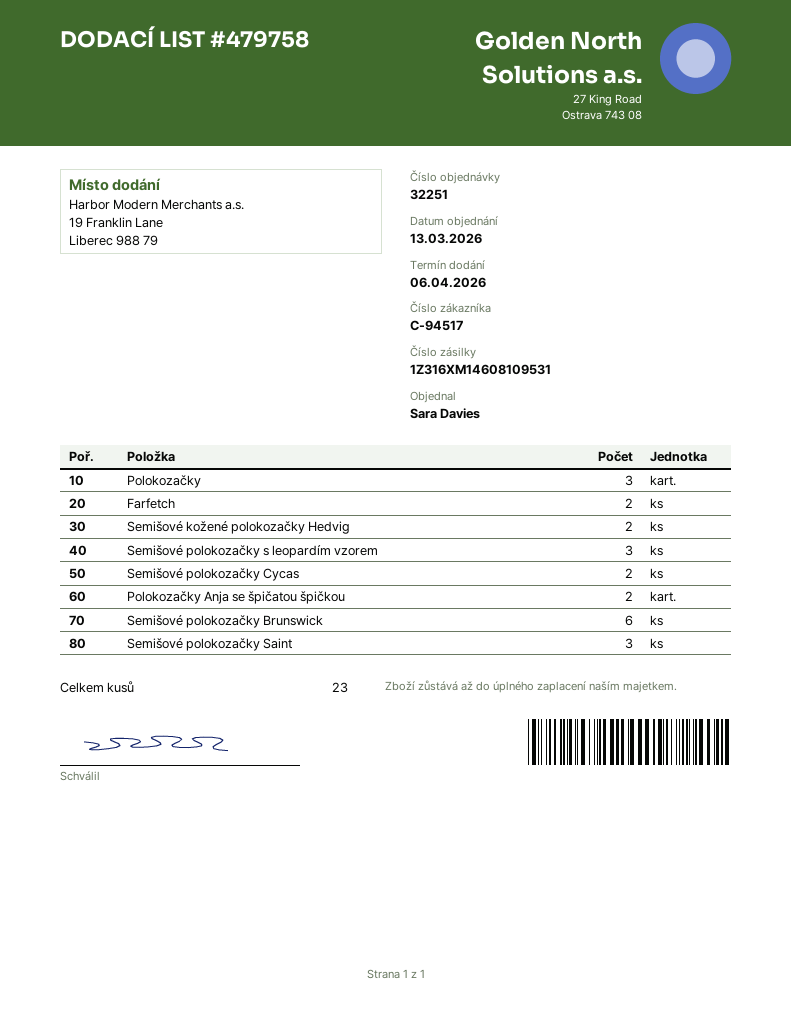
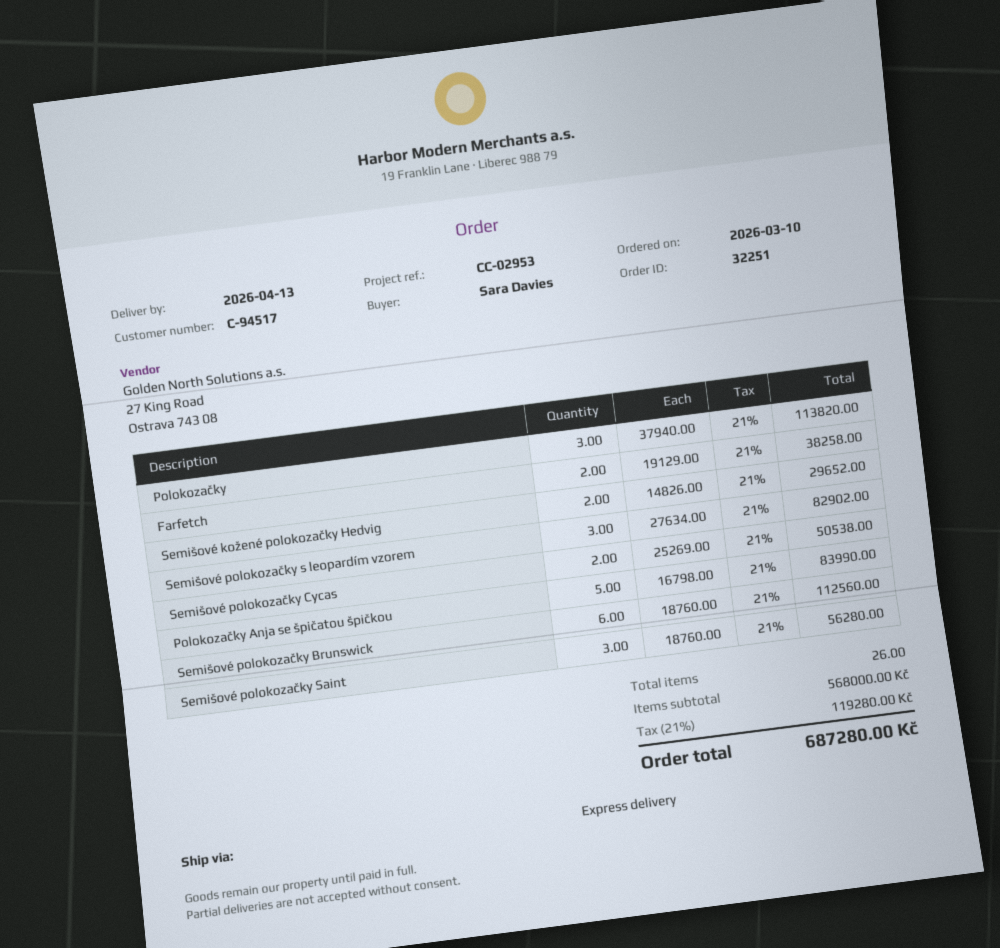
order date: 2026-03-13 -> 2026-03-10
delivery date: 2026-04-06 -> 2026-04-13
Polokozačky Anja se špičatou špičkou: 2 -> 5
total quantity: 23 -> 26

